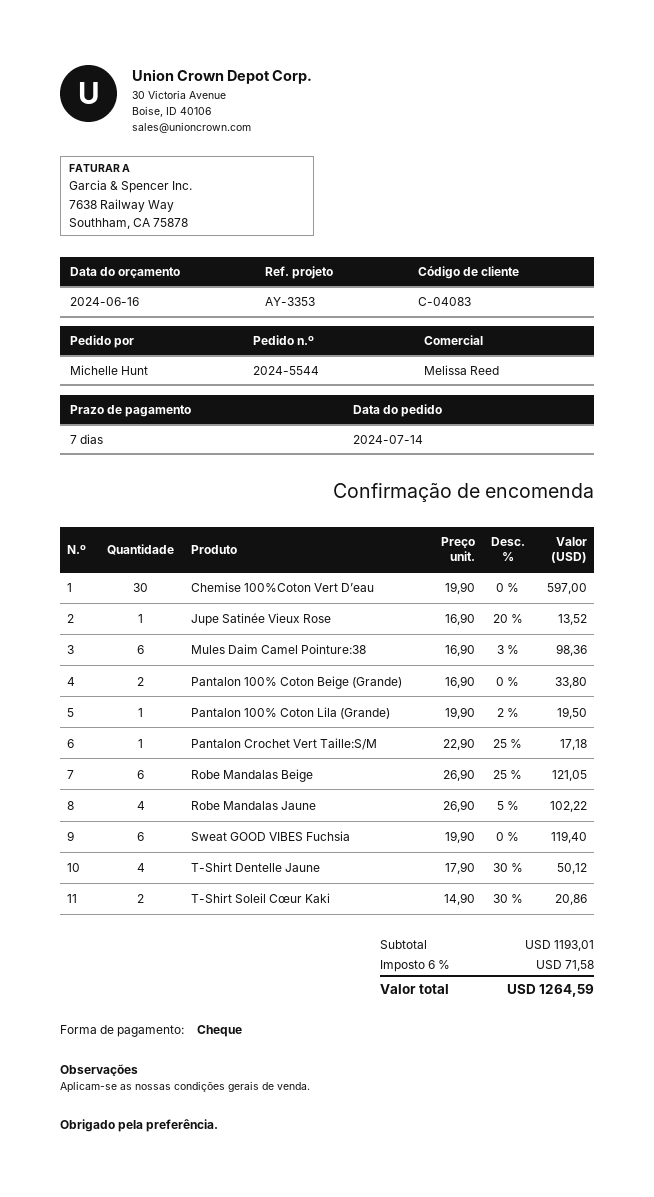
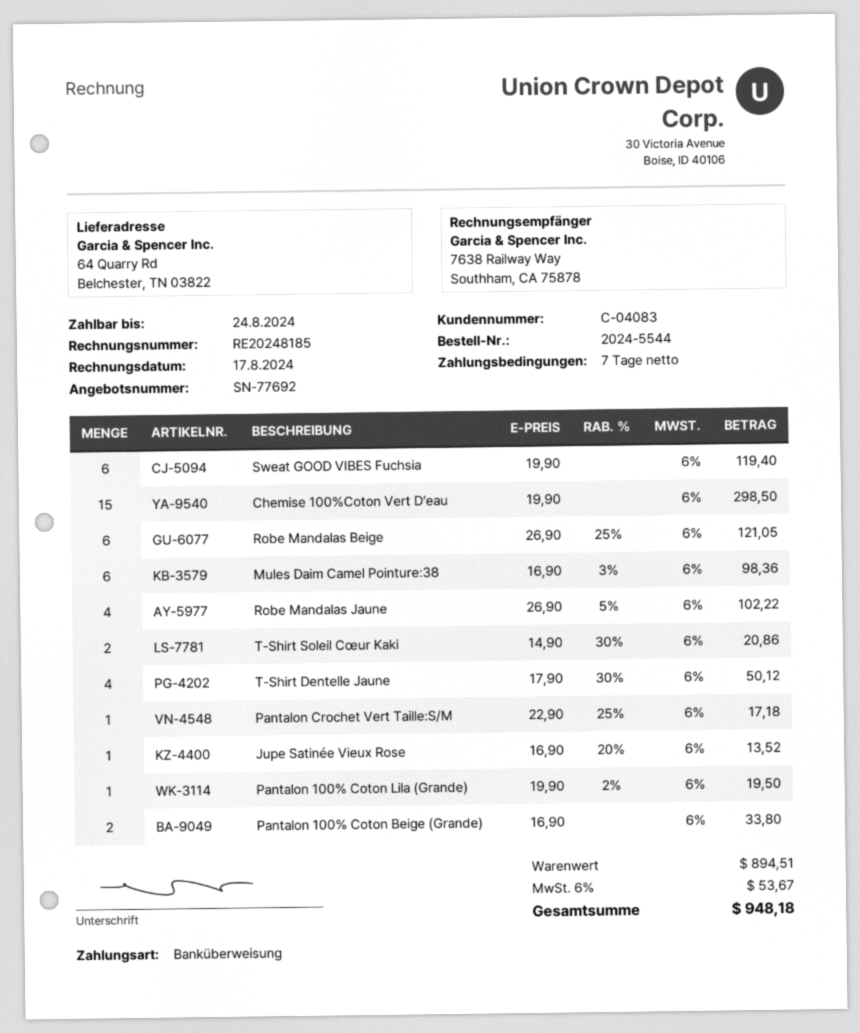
payment method: cheque -> bank transfer
Chemise 100%Coton Vert D’eau: 30 x 19.90 = 597.00 -> 15 x 19.90 = 298.50
subtotal: 1193.01 -> 894.51
tax: 6% = 71.58 -> 6% = 53.67
total: 1264.59 -> 948.18

